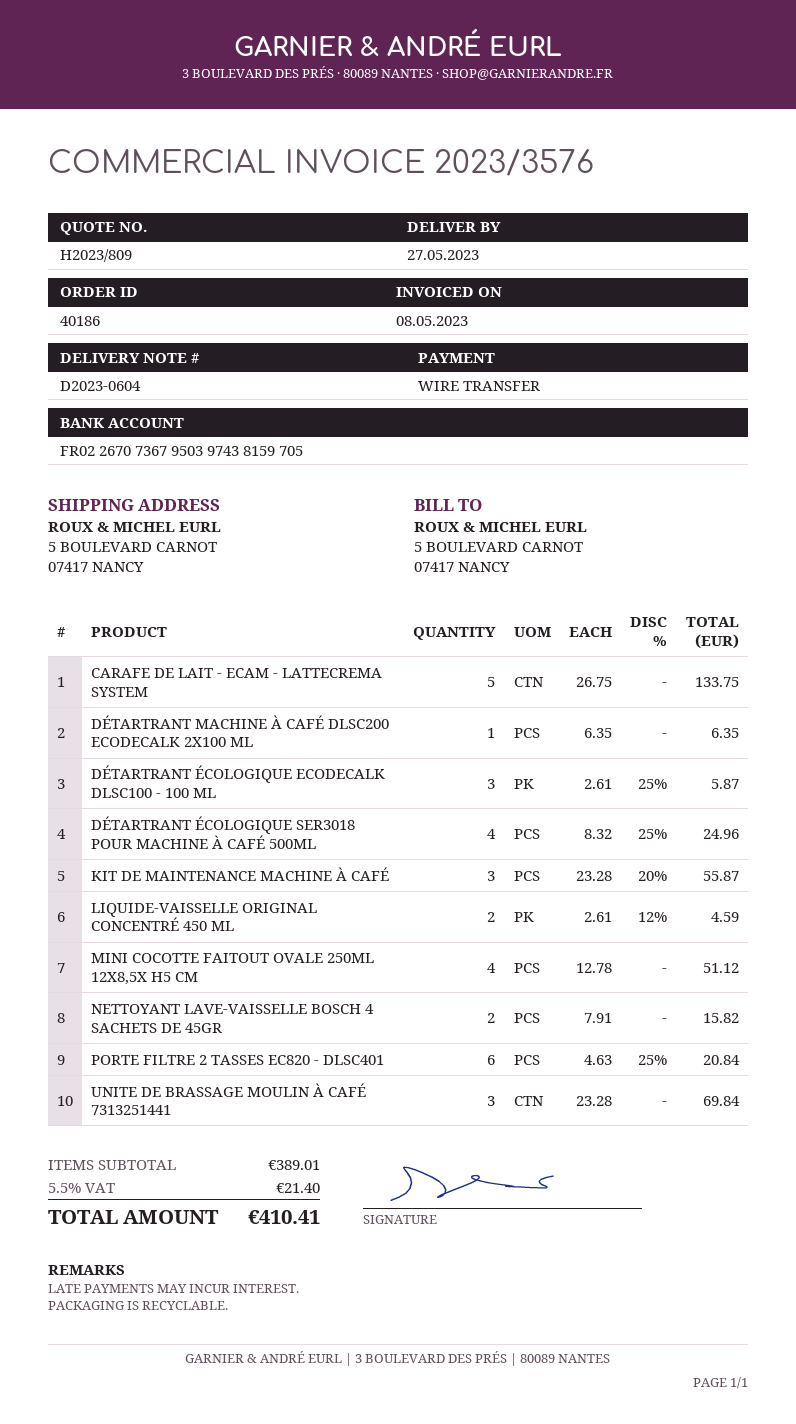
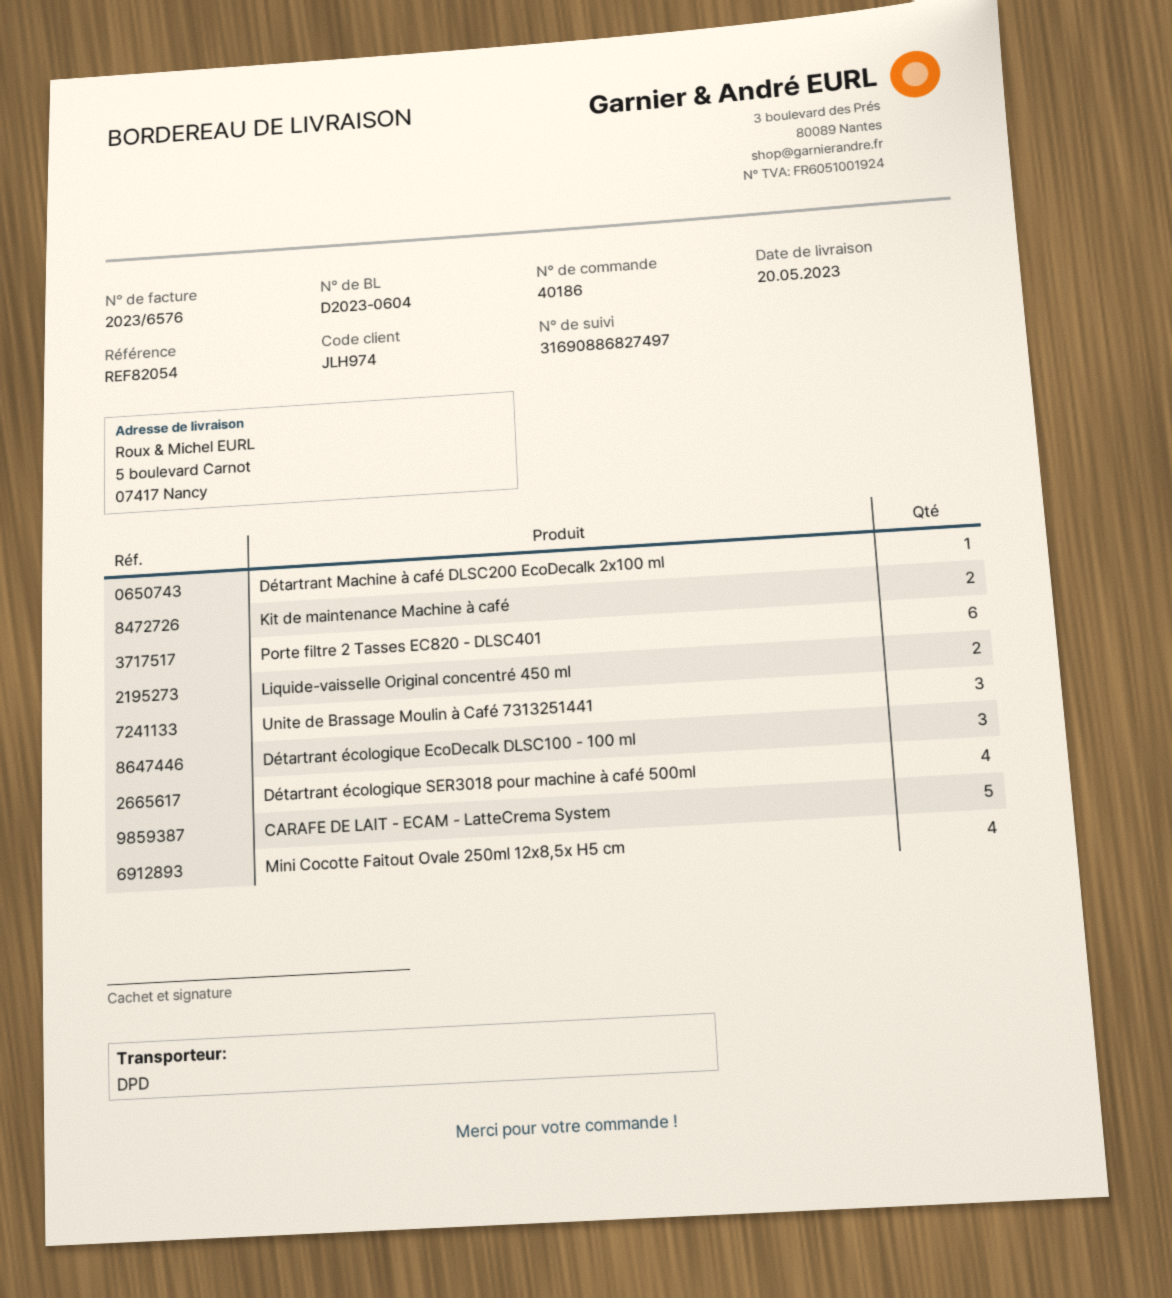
delivery date: 2023-05-27 -> 2023-05-20
invoice number: 2023/3576 -> 2023/6576
KIT DE MAINTENANCE MACHINE À CAFÉ: 3 -> 2
NETTOYANT LAVE-VAISSELLE BOSCH 4 SACHETS DE 45GR: 2 -> none

